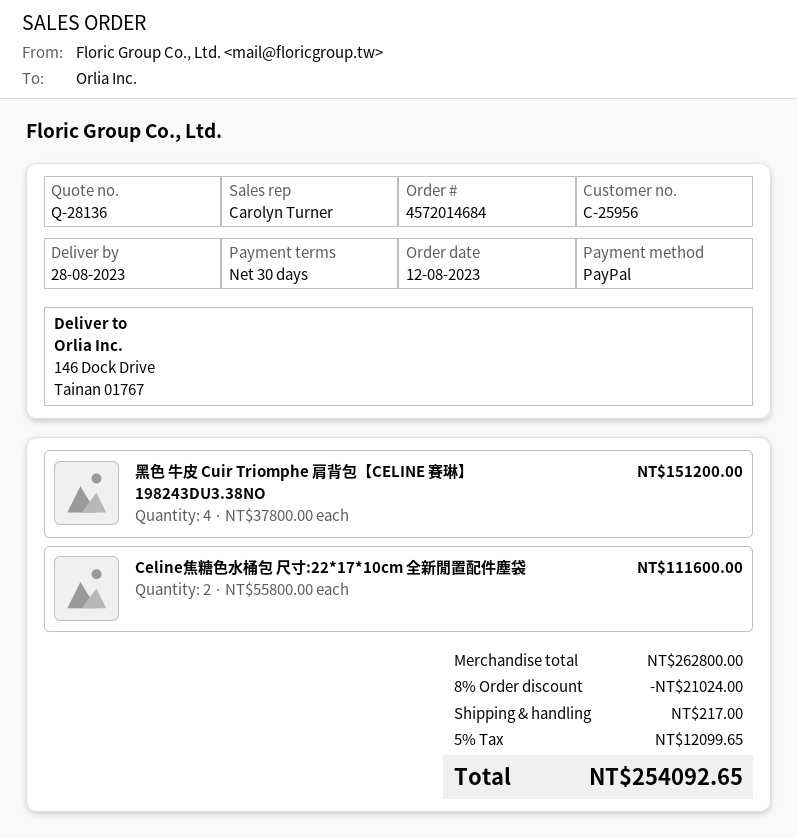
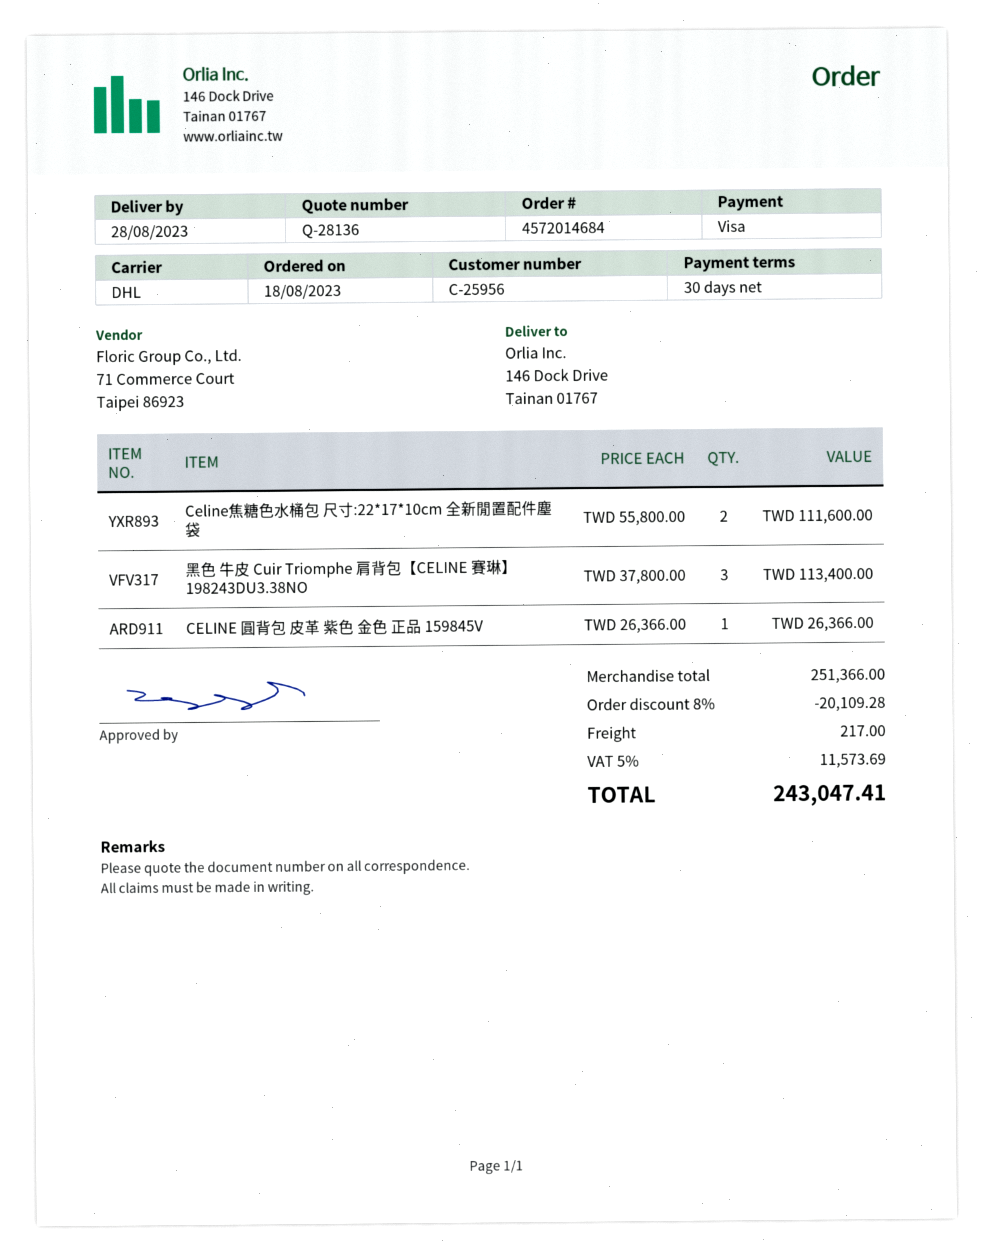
order date: 2023-08-12 -> 2023-08-18
payment method: PayPal -> Visa
黑色 牛皮 Cuir Triomphe 肩背包【CELINE 賽琳】 198243DU3.38NO: 4 x 37800.00 = 151200.00 -> 3 x 37800.00 = 113400.00
CELINE 圓背包 皮革 紫色 金色 正品 159845V: none -> 1 x 26366.00 = 26366.00
subtotal: 262800.00 -> 251366.00
discount: 8% = 21024.00 -> 8% = 20109.28
tax: 5% = 12099.65 -> 5% = 11573.69
total: 254092.65 -> 243047.41

